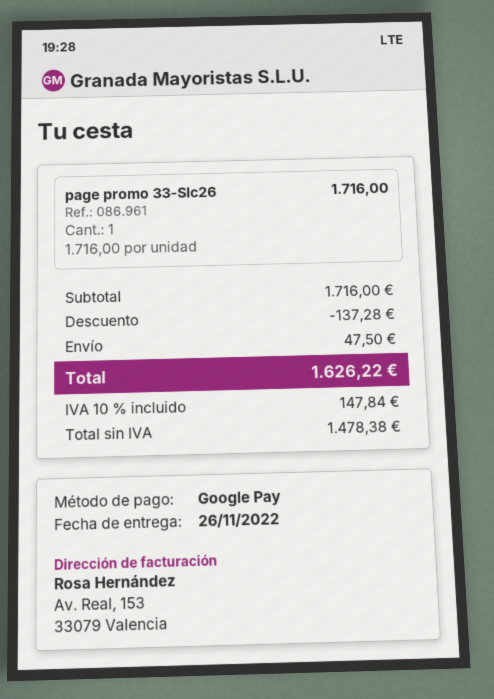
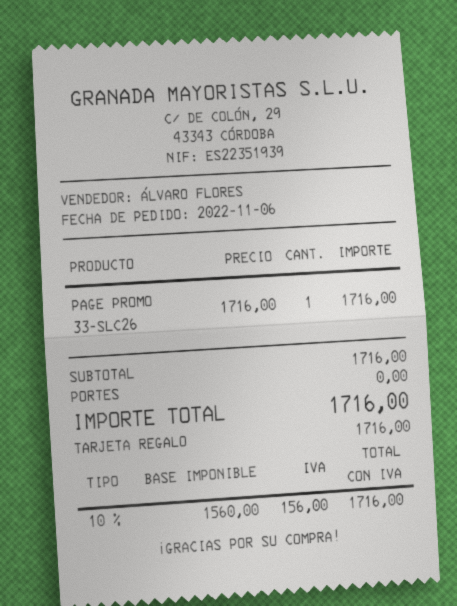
payment method: Google Pay -> gift card
discount: 137.28 -> none
shipping: 47.50 -> 0.00
net: 1478.38 -> 1560.00
tax: 10% = 147.84 -> 10% = 156.00
total: 1626.22 -> 1716.00

